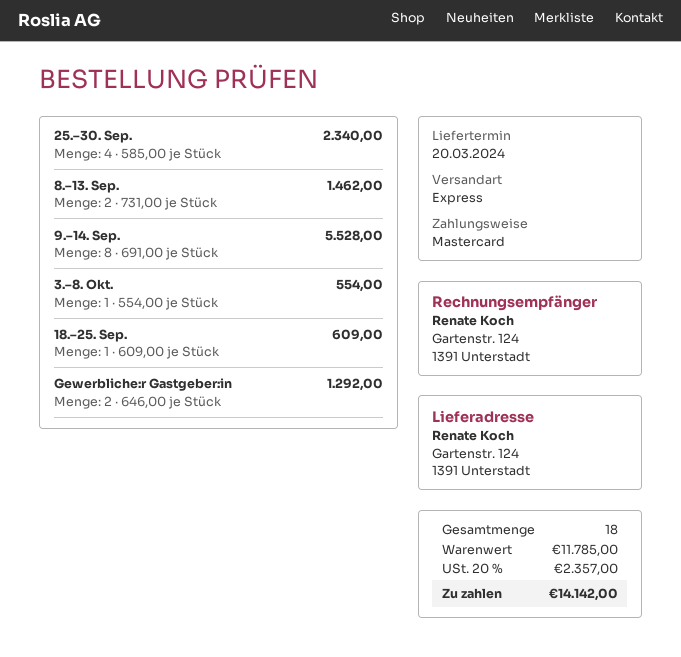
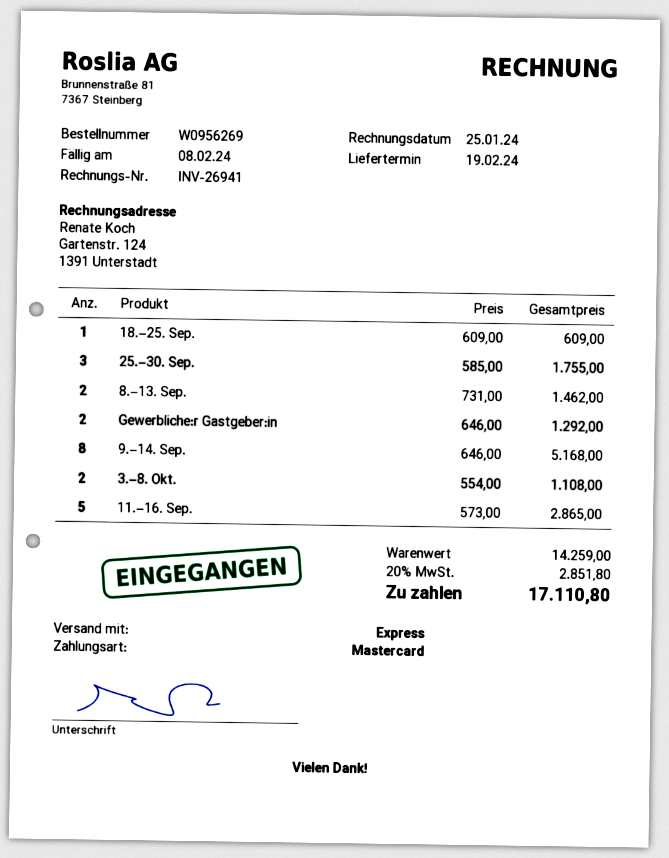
delivery date: 2024-03-20 -> 2024-02-19
25.–30. Sep.: 4 x 585.00 = 2340.00 -> 3 x 585.00 = 1755.00
9.–14. Sep.: 8 x 691.00 = 5528.00 -> 8 x 646.00 = 5168.00
3.–8. Okt.: 1 x 554.00 = 554.00 -> 2 x 554.00 = 1108.00
11.–16. Sep.: none -> 5 x 573.00 = 2865.00
subtotal: 11785.00 -> 14259.00
tax: 20% = 2357.00 -> 20% = 2851.80
total: 14142.00 -> 17110.80

